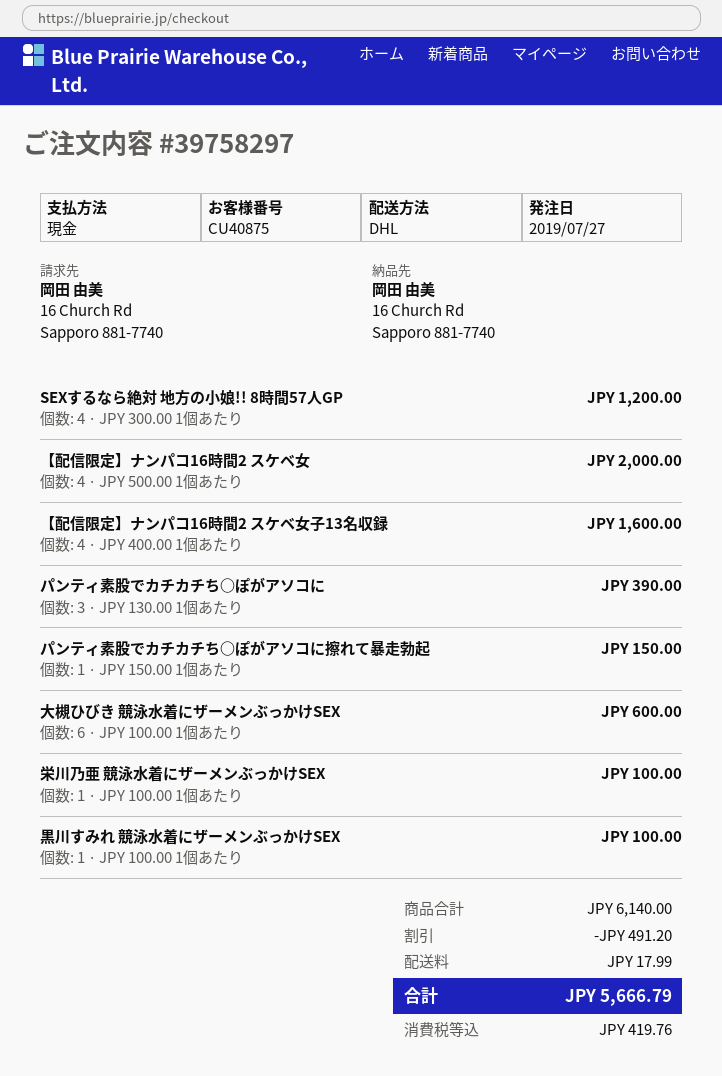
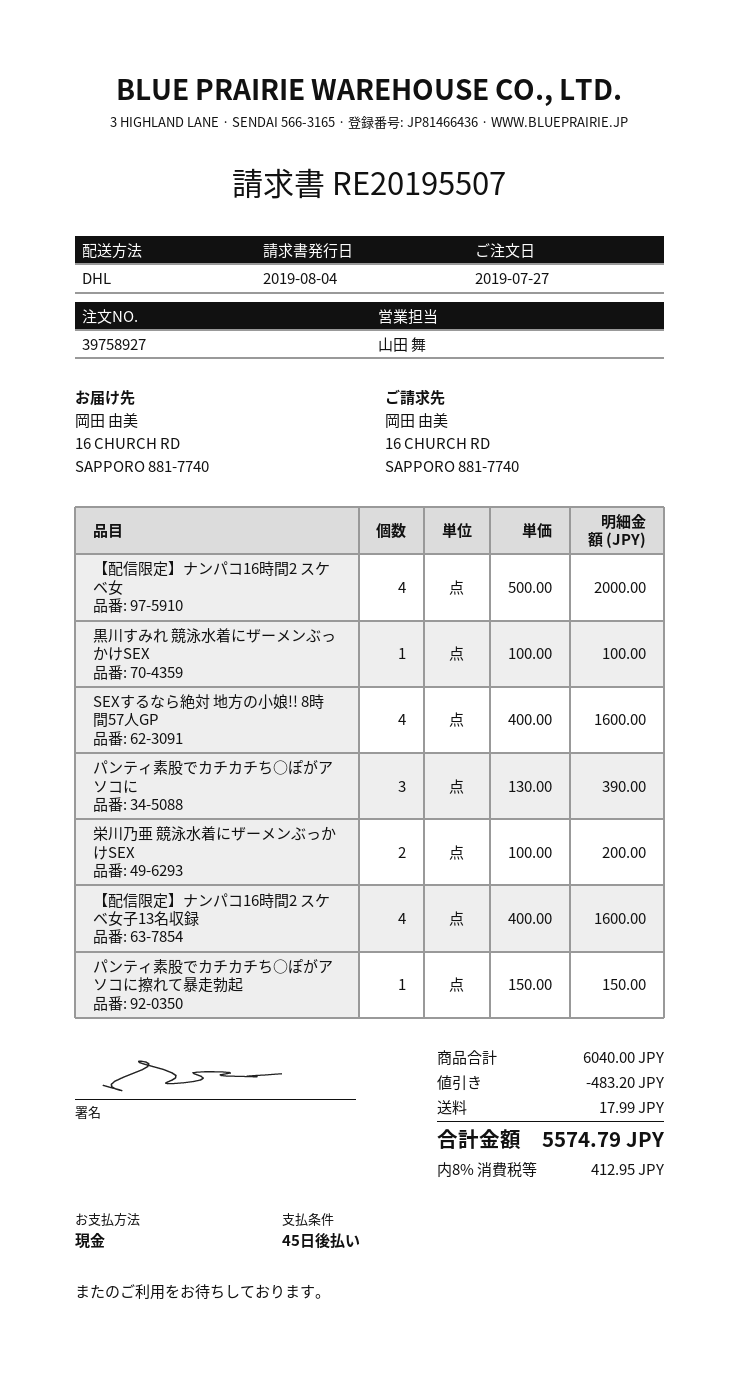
order number: 39758297 -> 39758927
SEXするなら絶対 地方の小娘!! 8時間57人GP: 4 x 300.00 = 1200.00 -> 4 x 400.00 = 1600.00
大槻ひびき 競泳水着にザーメンぶっかけSEX: 6 x 100.00 = 600.00 -> none
栄川乃亜 競泳水着にザーメンぶっかけSEX: 1 x 100.00 = 100.00 -> 2 x 100.00 = 200.00
subtotal: 6140.00 -> 6040.00
discount: 491.20 -> 483.20
tax: 419.76 -> 412.95
total: 5666.79 -> 5574.79

